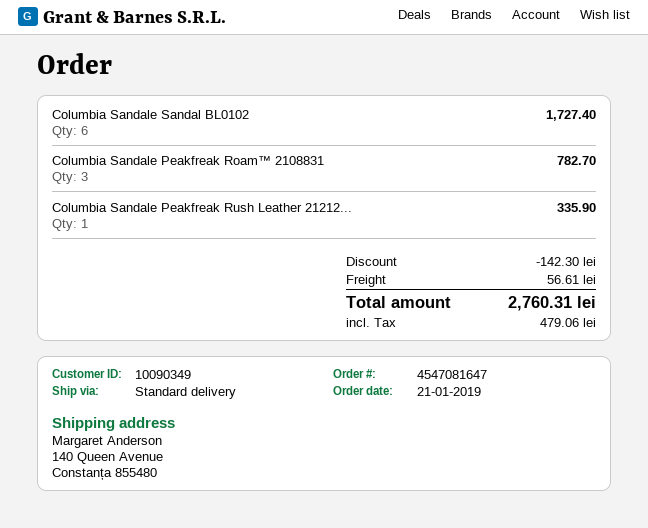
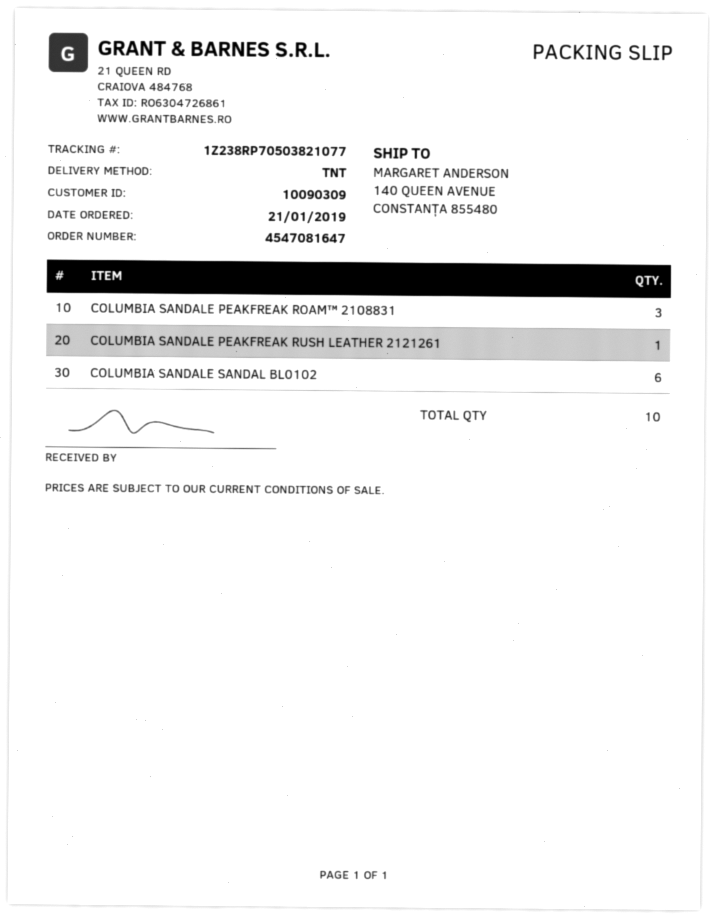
customer number: 10090349 -> 10090309
shipping method: standard -> TNT

